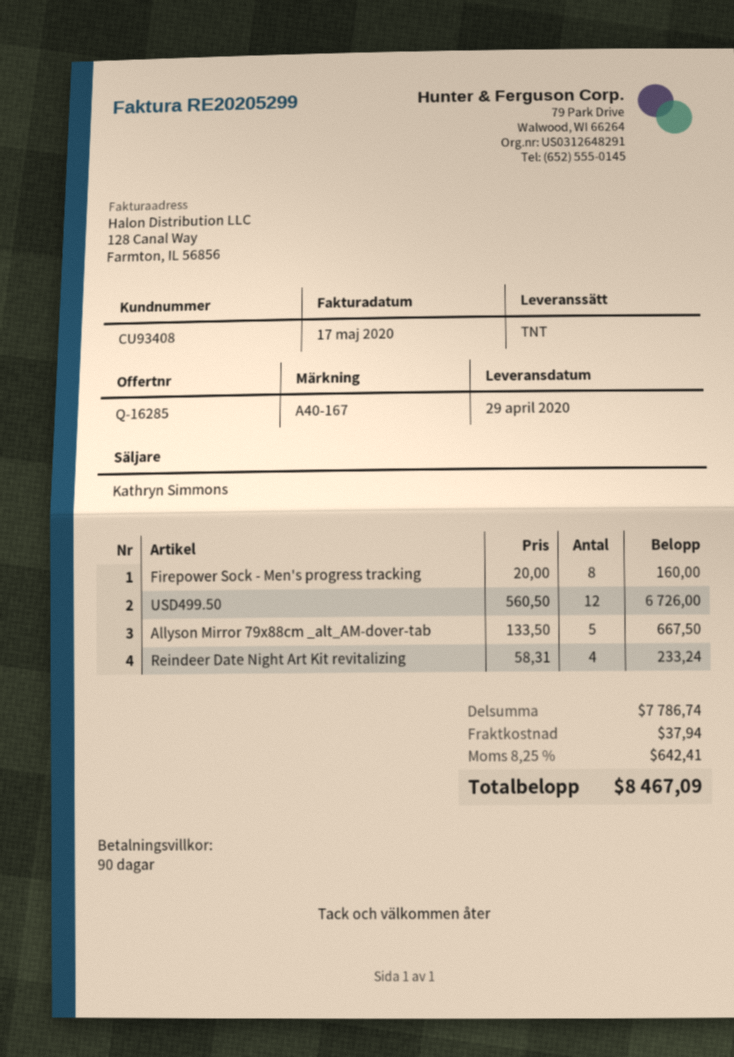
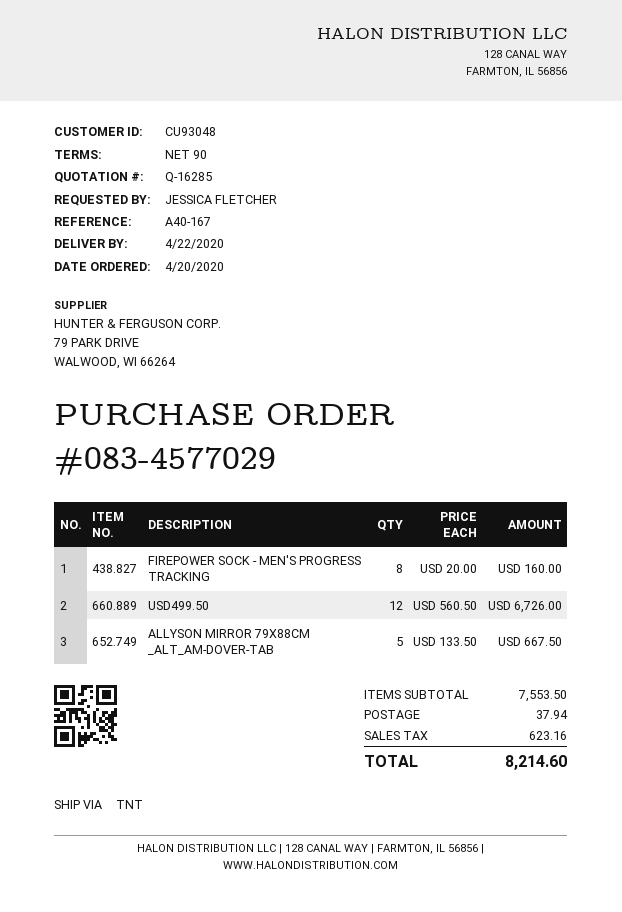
delivery date: 2020-04-29 -> 2020-04-22
customer number: CU93408 -> CU93048
Reindeer Date Night Art Kit revitalizing: 4 x 58.31 = 233.24 -> none
subtotal: 7786.74 -> 7553.50
tax: 642.41 -> 623.16
total: 8467.09 -> 8214.60

